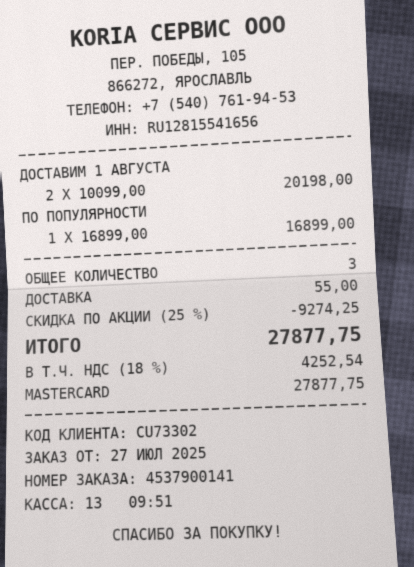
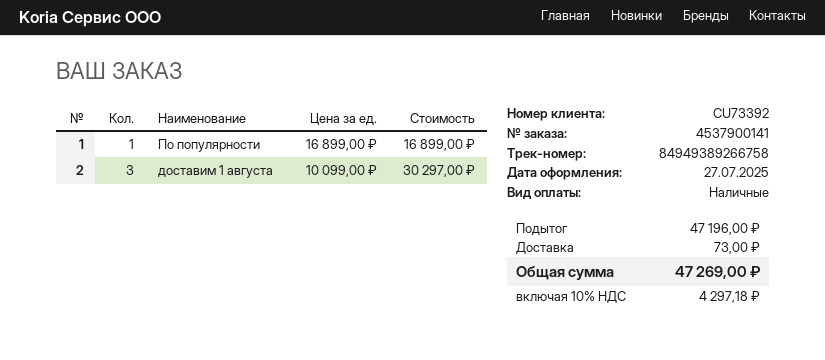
customer number: CU73302 -> CU73392
payment method: Mastercard -> cash
ДОСТАВИМ 1 АВГУСТА: 2 x 10099.00 = 20198.00 -> 3 x 10099.00 = 30297.00
discount: 25% = 9274.25 -> none
shipping: 55.00 -> 73.00
tax: 18% = 4252.54 -> 10% = 4297.18
total: 27877.75 -> 47269.00

